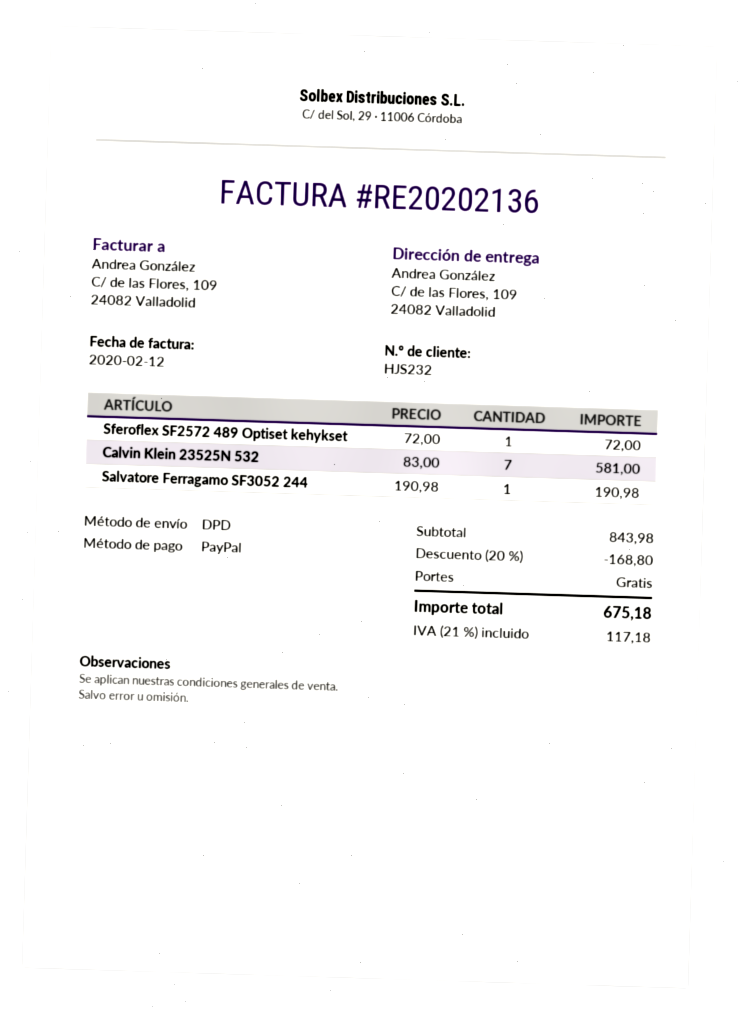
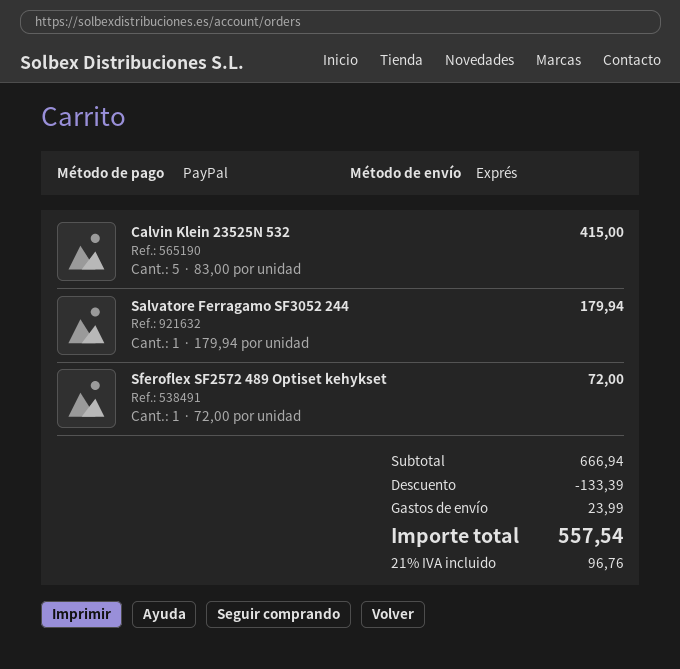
shipping method: DPD -> express
Calvin Klein 23525N 532: 7 x 83.00 = 581.00 -> 5 x 83.00 = 415.00
Salvatore Ferragamo SF3052 244: 1 x 190.98 = 190.98 -> 1 x 179.94 = 179.94
subtotal: 843.98 -> 666.94
discount: 168.80 -> 133.39
shipping: 0.00 -> 23.99
tax: 21% = 117.18 -> 21% = 96.76
total: 675.18 -> 557.54

